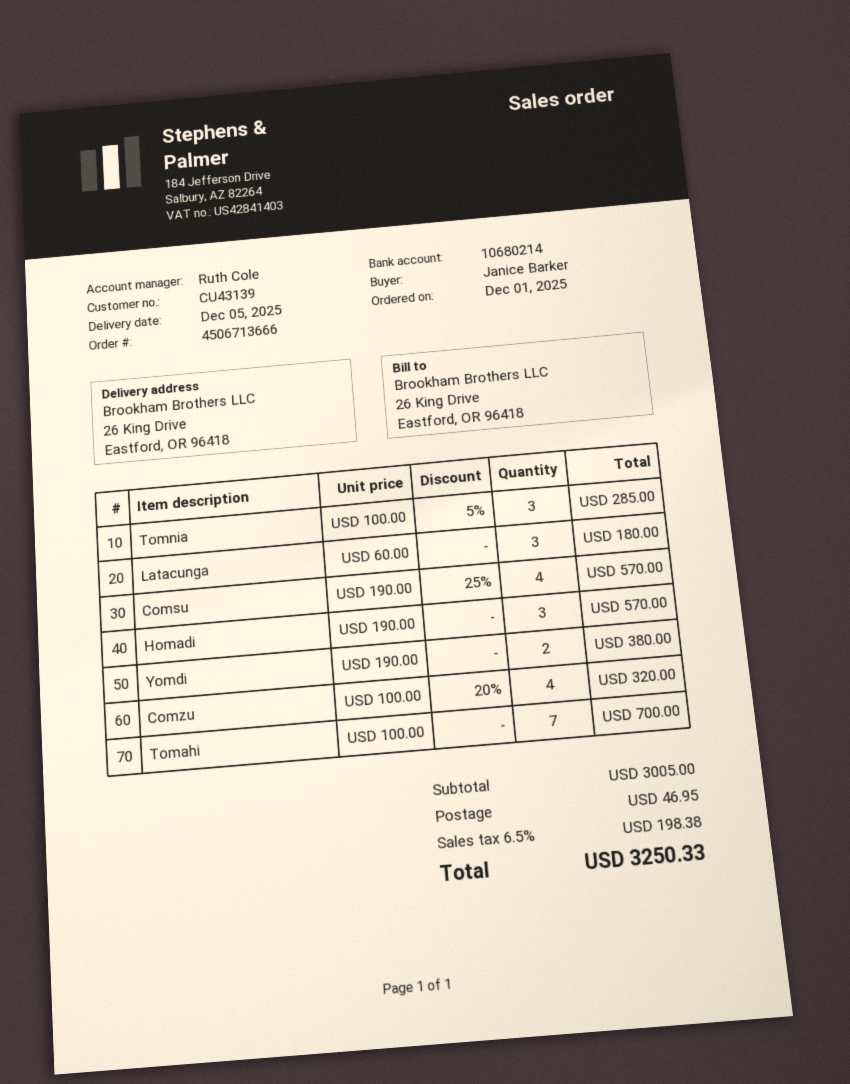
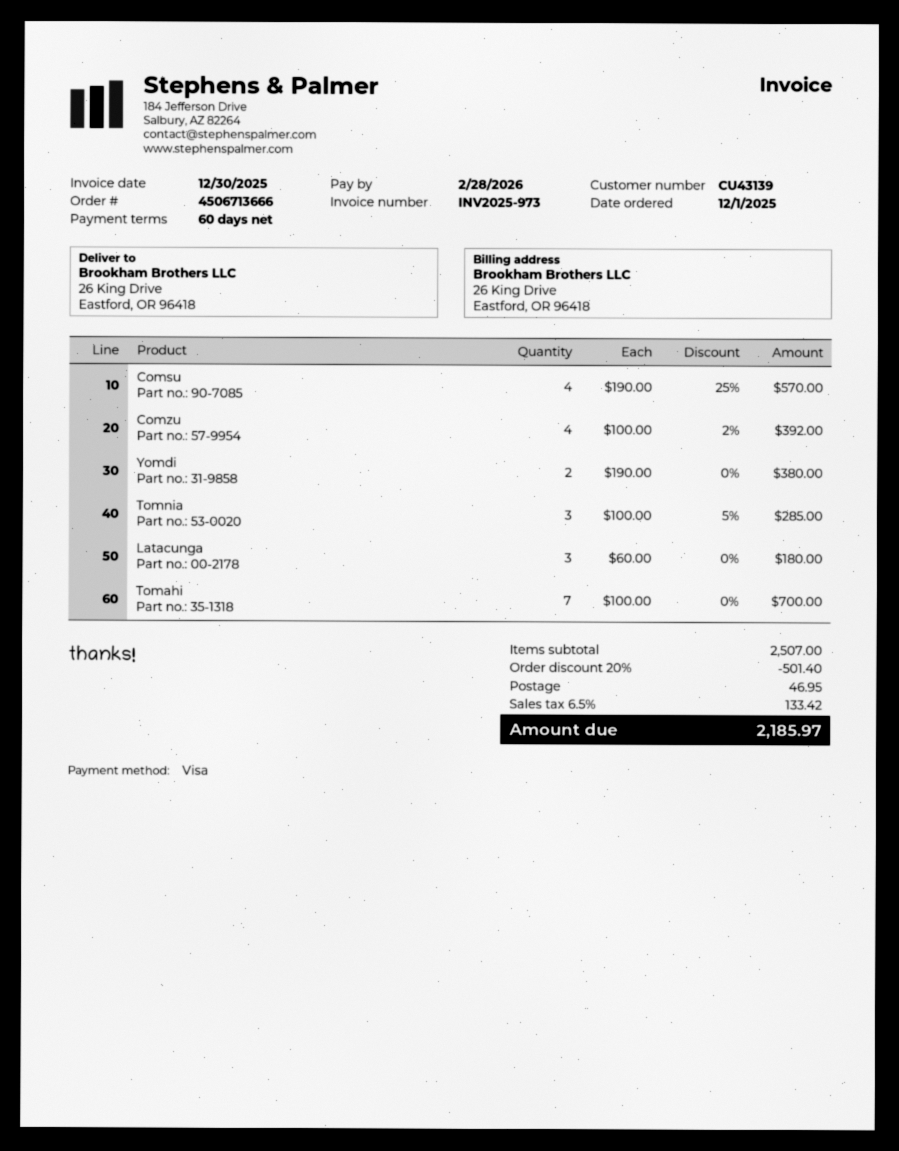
Homadi: 3 x 190.00 = 570.00 -> none
Comzu: 4 x 100.00 - 20% = 320.00 -> 4 x 100.00 - 2% = 392.00
subtotal: 3005.00 -> 2507.00
discount: none -> 20% = 501.40
tax: 6.5% = 198.38 -> 6.5% = 133.42
total: 3250.33 -> 2185.97

